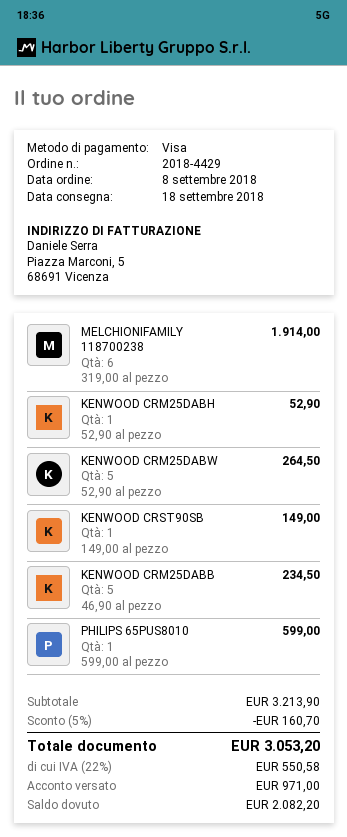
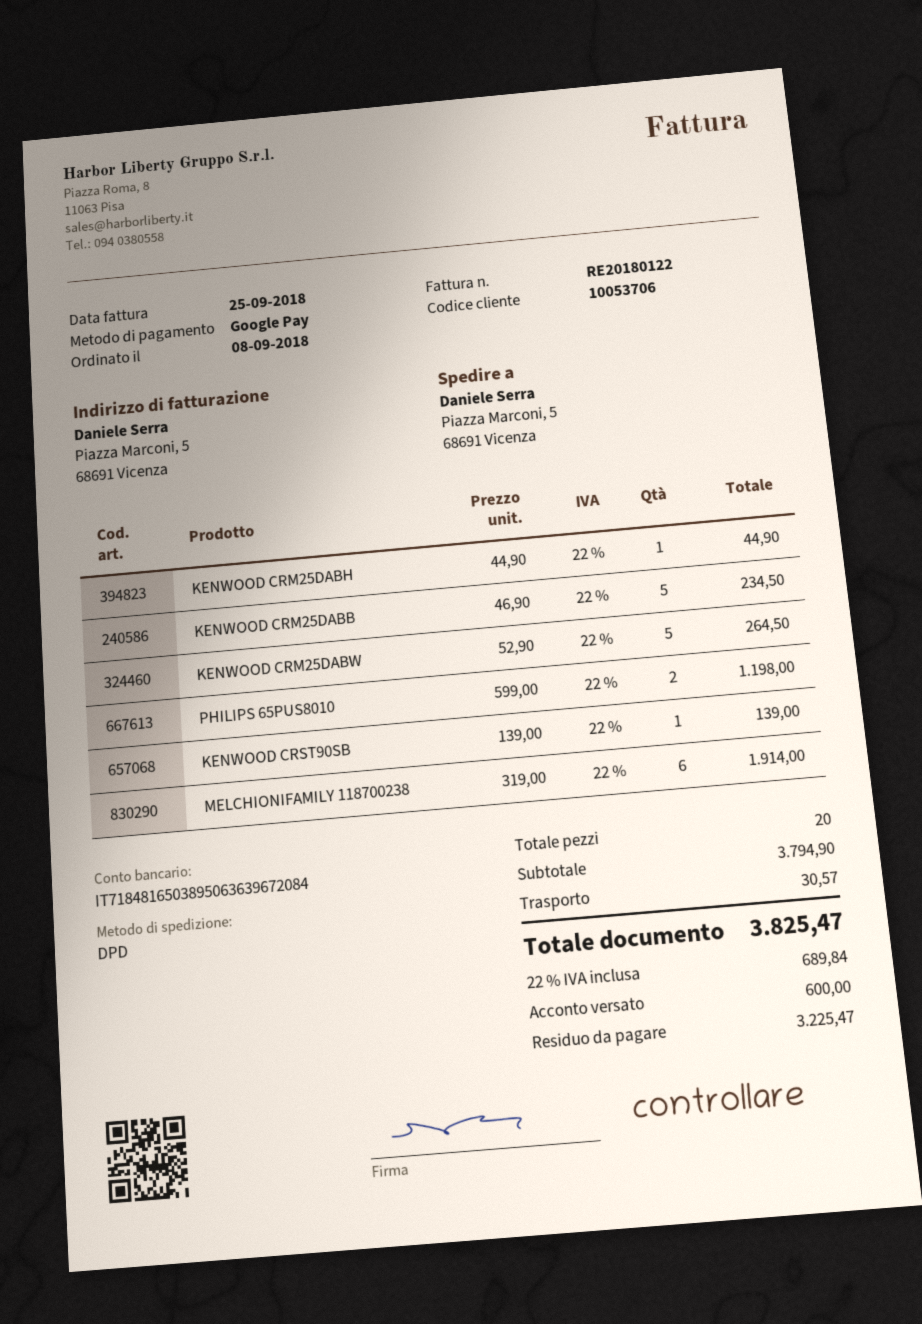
payment method: Visa -> Google Pay
KENWOOD CRM25DABH: 1 x 52.90 = 52.90 -> 1 x 44.90 = 44.90
KENWOOD CRST90SB: 1 x 149.00 = 149.00 -> 1 x 139.00 = 139.00
PHILIPS 65PUS8010: 1 x 599.00 = 599.00 -> 2 x 599.00 = 1198.00
subtotal: 3213.90 -> 3794.90
discount: 5% = 160.70 -> none
shipping: none -> 30.57
tax: 22% = 550.58 -> 22% = 689.84
total: 3053.20 -> 3825.47
deposit: 971.00 -> 600.00
balance: 2082.20 -> 3225.47

